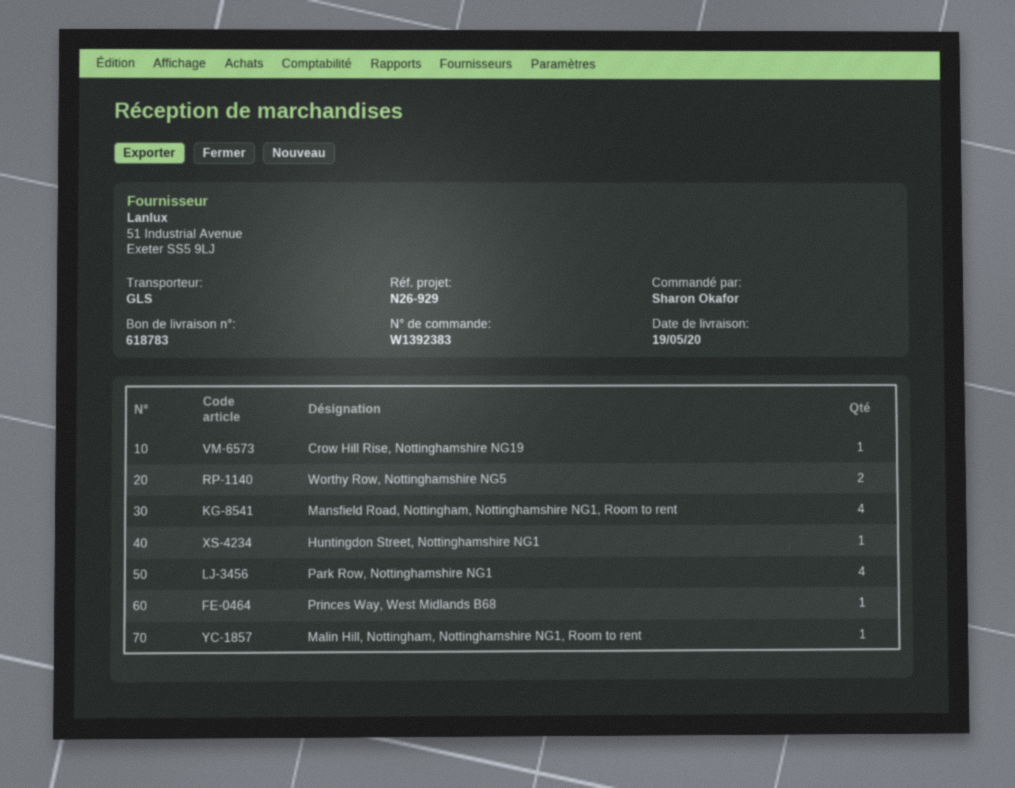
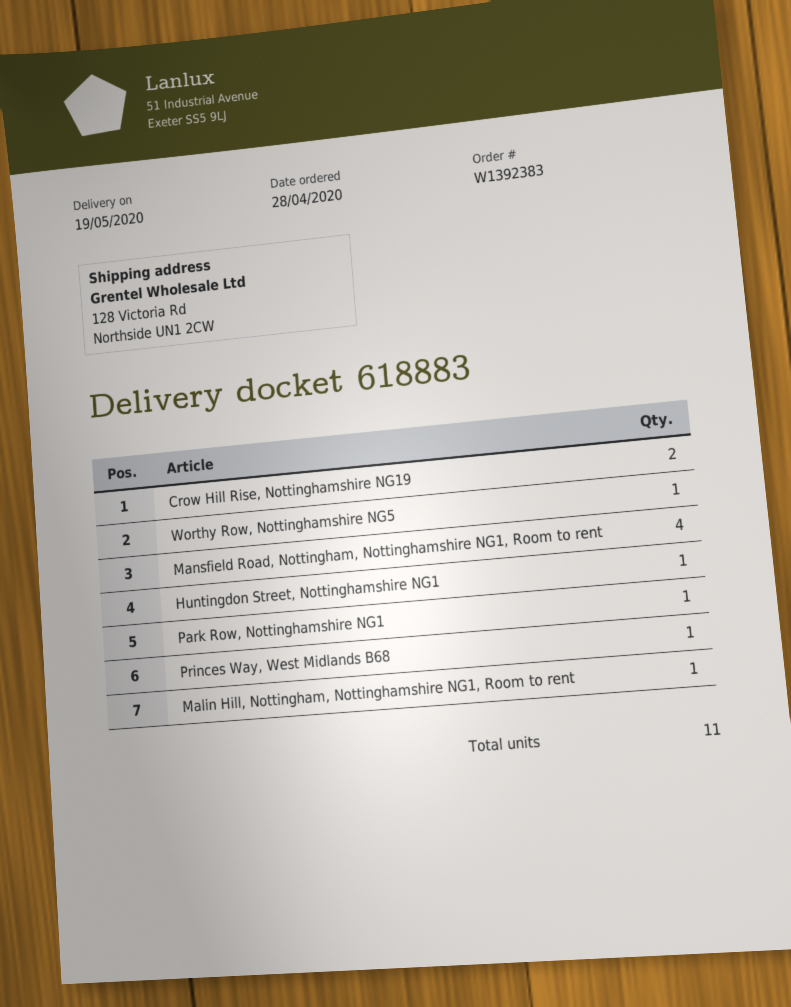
delivery note number: 618783 -> 618883
Crow Hill Rise, Nottinghamshire NG19: 1 -> 2
Worthy Row, Nottinghamshire NG5: 2 -> 1
Park Row, Nottinghamshire NG1: 4 -> 1

